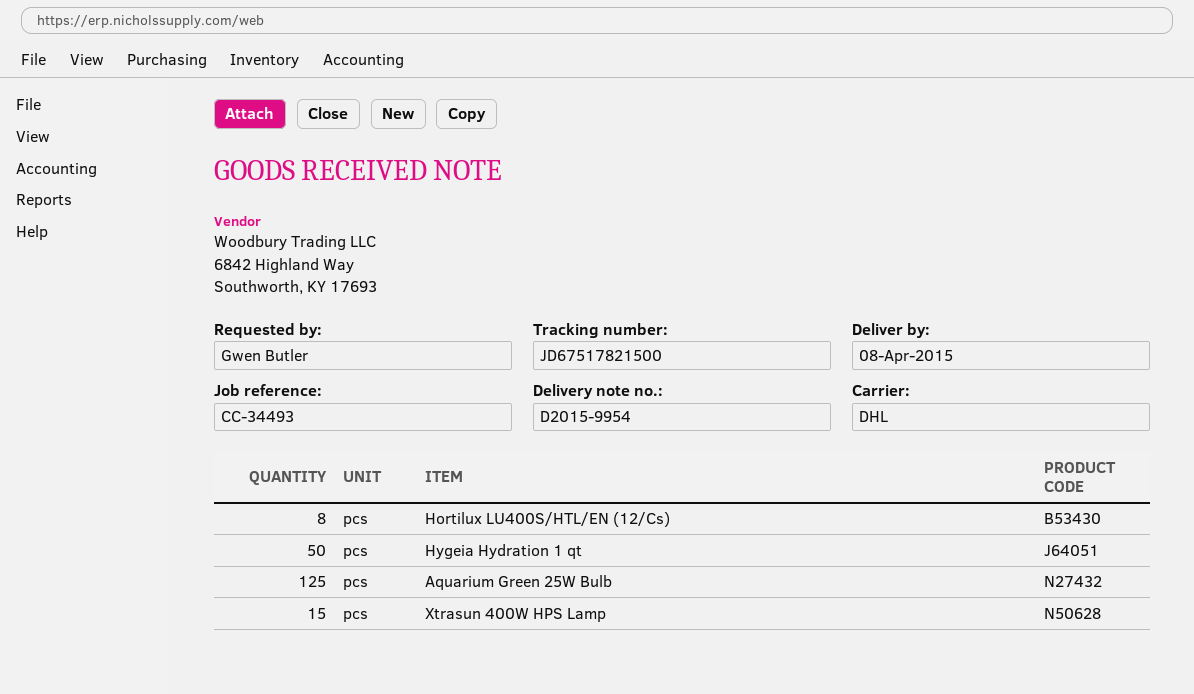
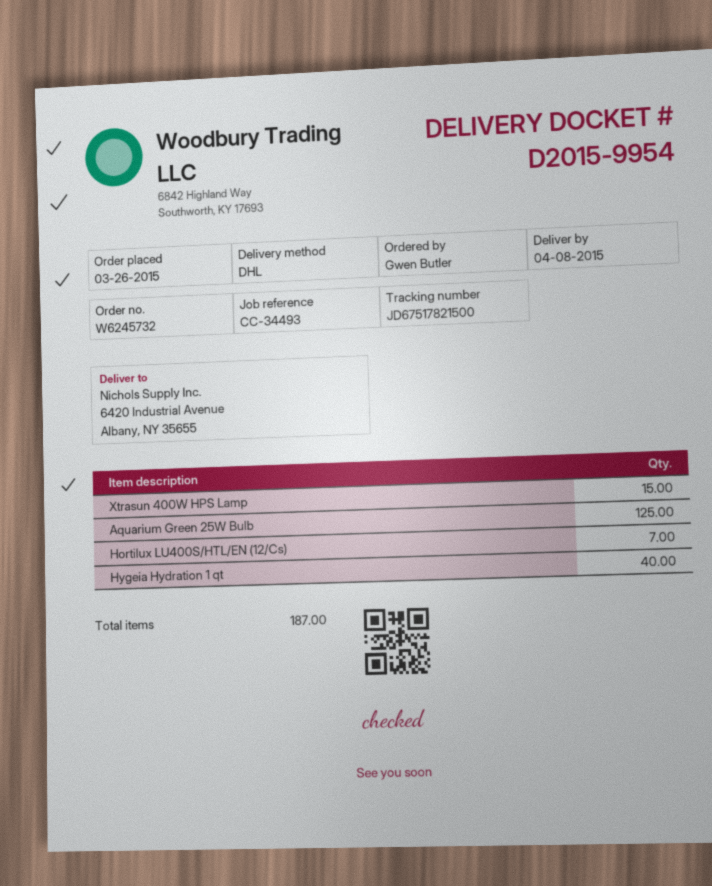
Hortilux LU400S/HTL/EN (12/Cs): 8 -> 7
Hygeia Hydration 1 qt: 50 -> 40

